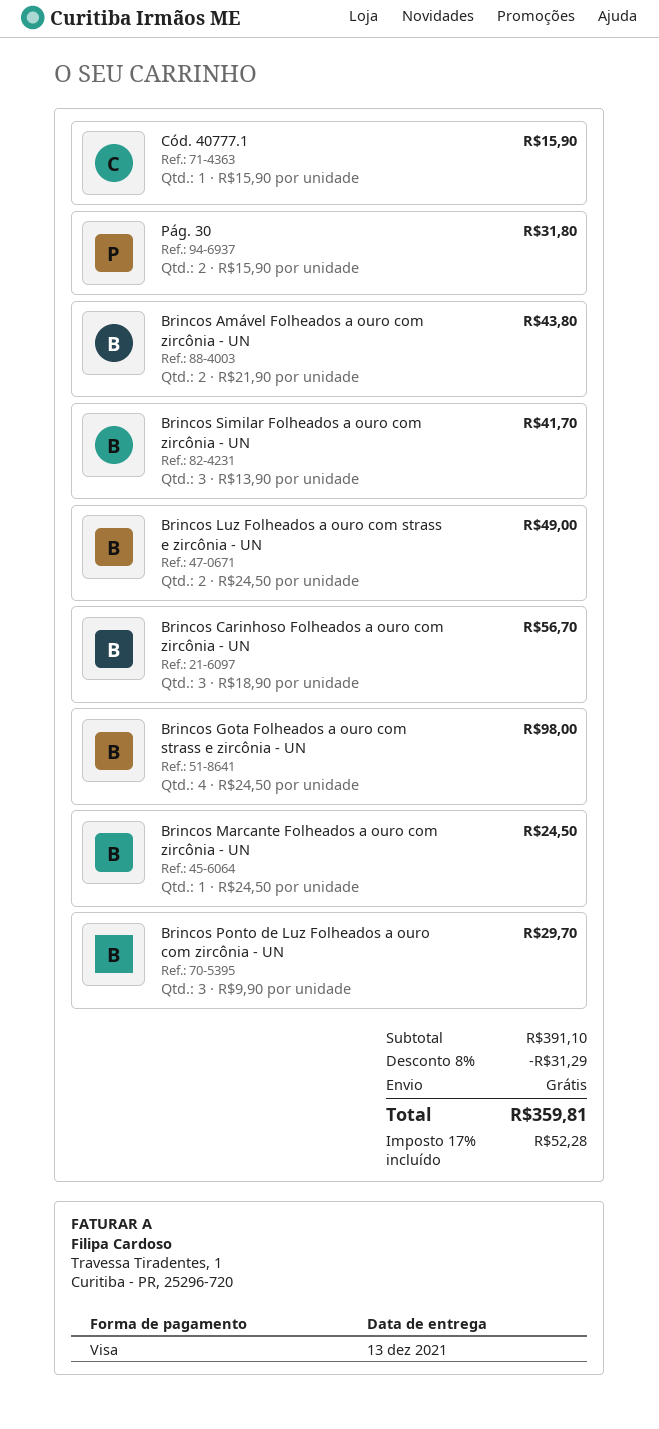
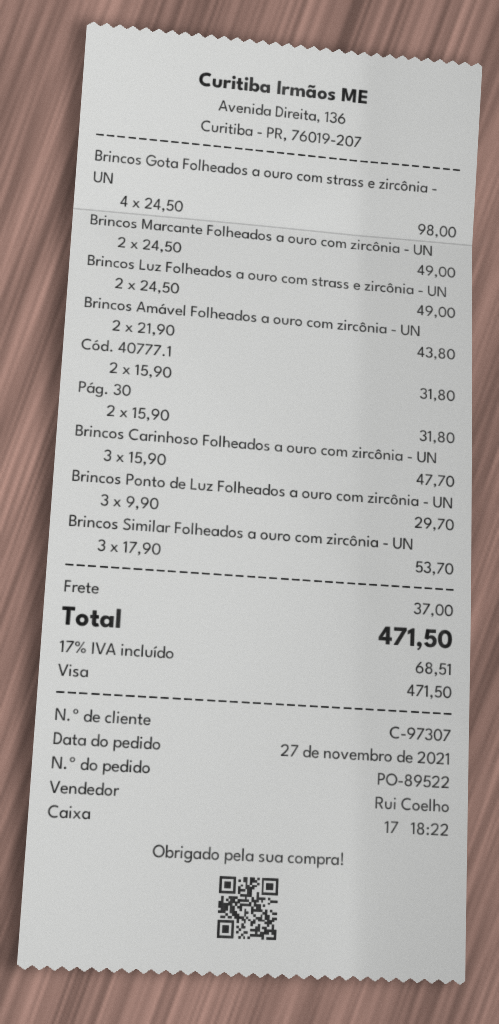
Cód. 40777.1: 1 x 15.90 = 15.90 -> 2 x 15.90 = 31.80
Brincos Similar Folheados a ouro com zircônia - UN: 3 x 13.90 = 41.70 -> 3 x 17.90 = 53.70
Brincos Carinhoso Folheados a ouro com zircônia - UN: 3 x 18.90 = 56.70 -> 3 x 15.90 = 47.70
Brincos Marcante Folheados a ouro com zircônia - UN: 1 x 24.50 = 24.50 -> 2 x 24.50 = 49.00
discount: 8% = 31.29 -> none
shipping: 0.00 -> 37.00
tax: 17% = 52.28 -> 17% = 68.51
total: 359.81 -> 471.50

